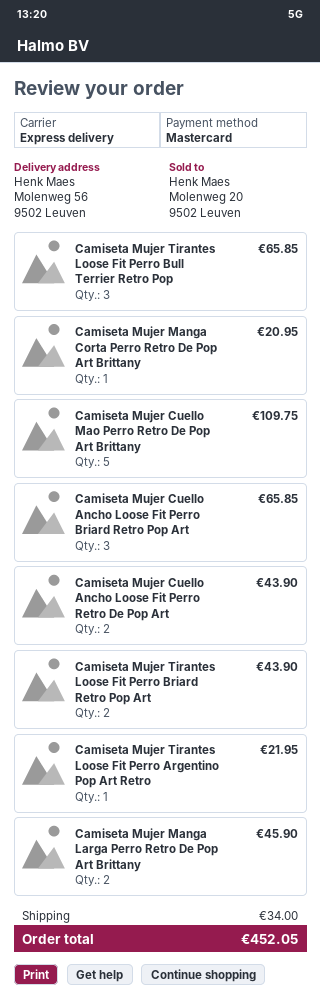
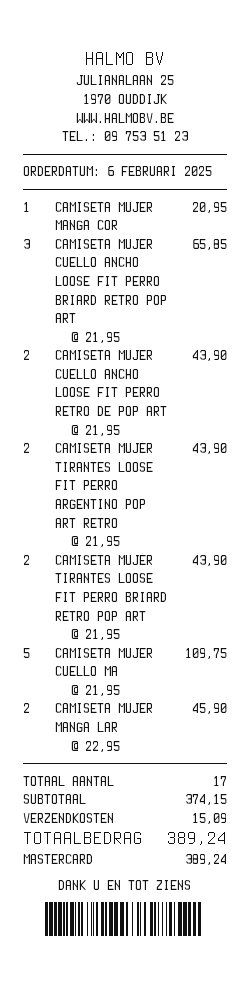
Camiseta Mujer Tirantes Loose Fit Perro Bull Terrier Retro Pop: 3 for 65.85 -> none
Camiseta Mujer Tirantes Loose Fit Perro Argentino Pop Art Retro: 1 for 21.95 -> 2 for 43.90
shipping: 34.00 -> 15.09
total: 452.05 -> 389.24

